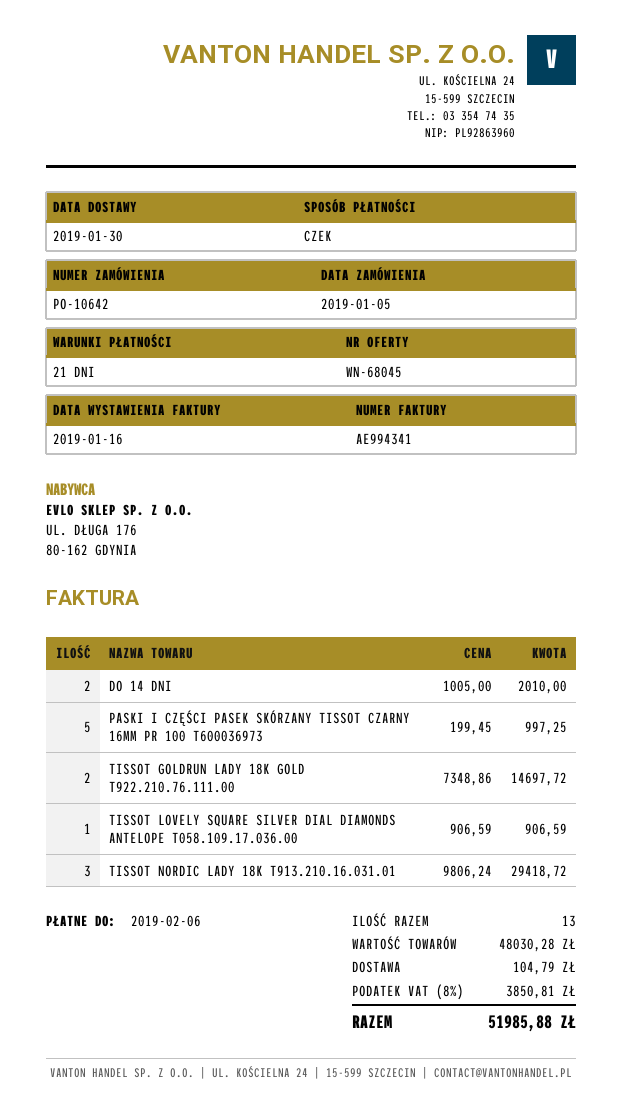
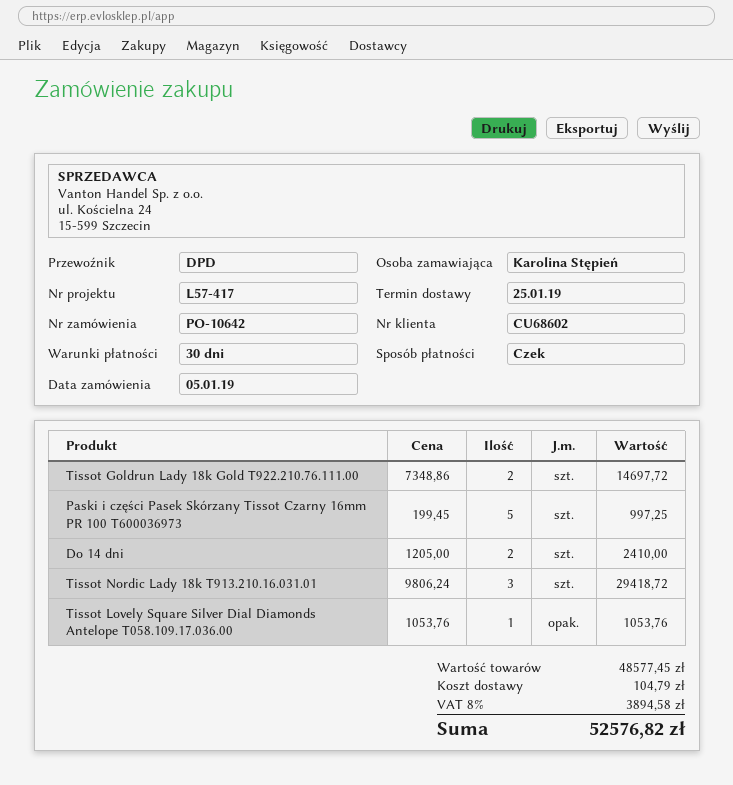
delivery date: 2019-01-30 -> 2019-01-25
payment terms: 21 days -> 30 days
DO 14 DNI: 2 x 1005.00 = 2010.00 -> 2 x 1205.00 = 2410.00
TISSOT LOVELY SQUARE SILVER DIAL DIAMONDS ANTELOPE T058.109.17.036.00: 1 x 906.59 = 906.59 -> 1 x 1053.76 = 1053.76
subtotal: 48030.28 -> 48577.45
tax: 8% = 3850.81 -> 8% = 3894.58
total: 51985.88 -> 52576.82

